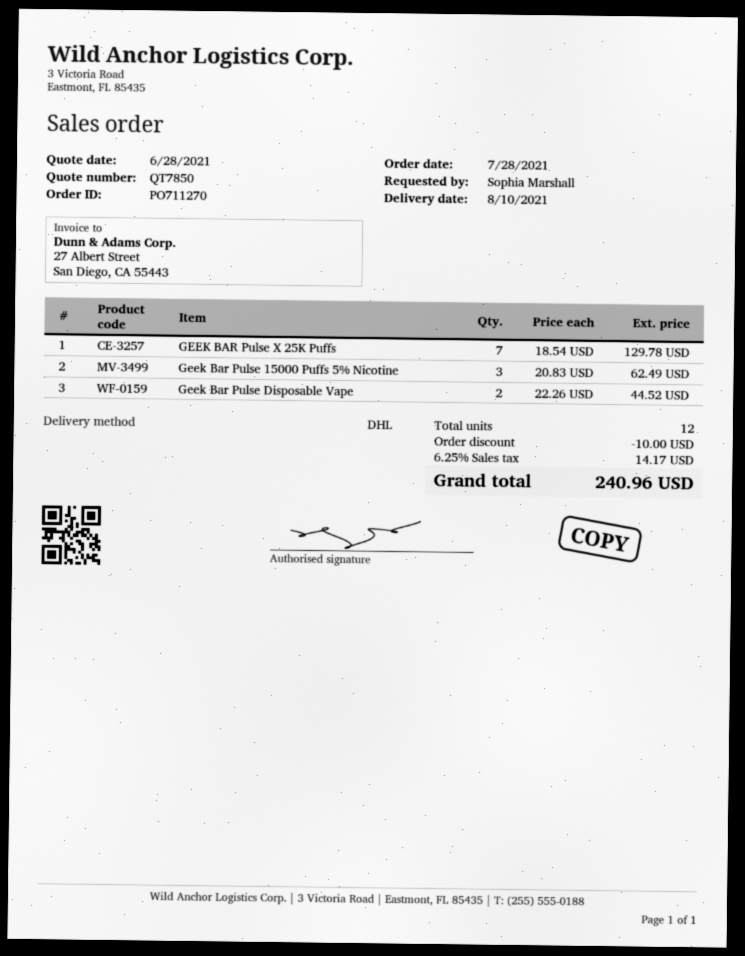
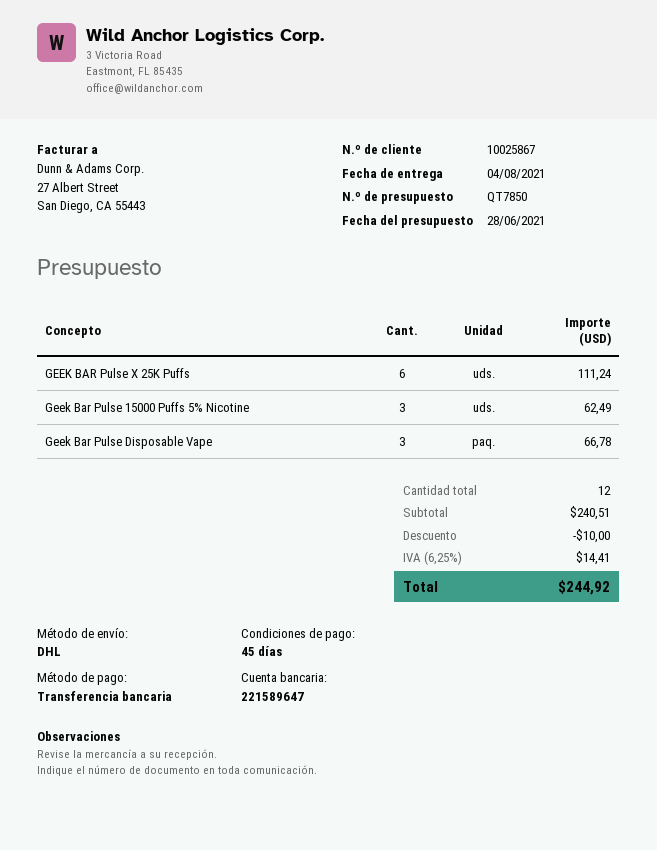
delivery date: 2021-08-10 -> 2021-08-04
GEEK BAR Pulse X 25K Puffs: 7 for 129.78 -> 6 for 111.24
Geek Bar Pulse Disposable Vape: 2 for 44.52 -> 3 for 66.78
tax: 6.25% = 14.17 -> 6.25% = 14.41
total: 240.96 -> 244.92

